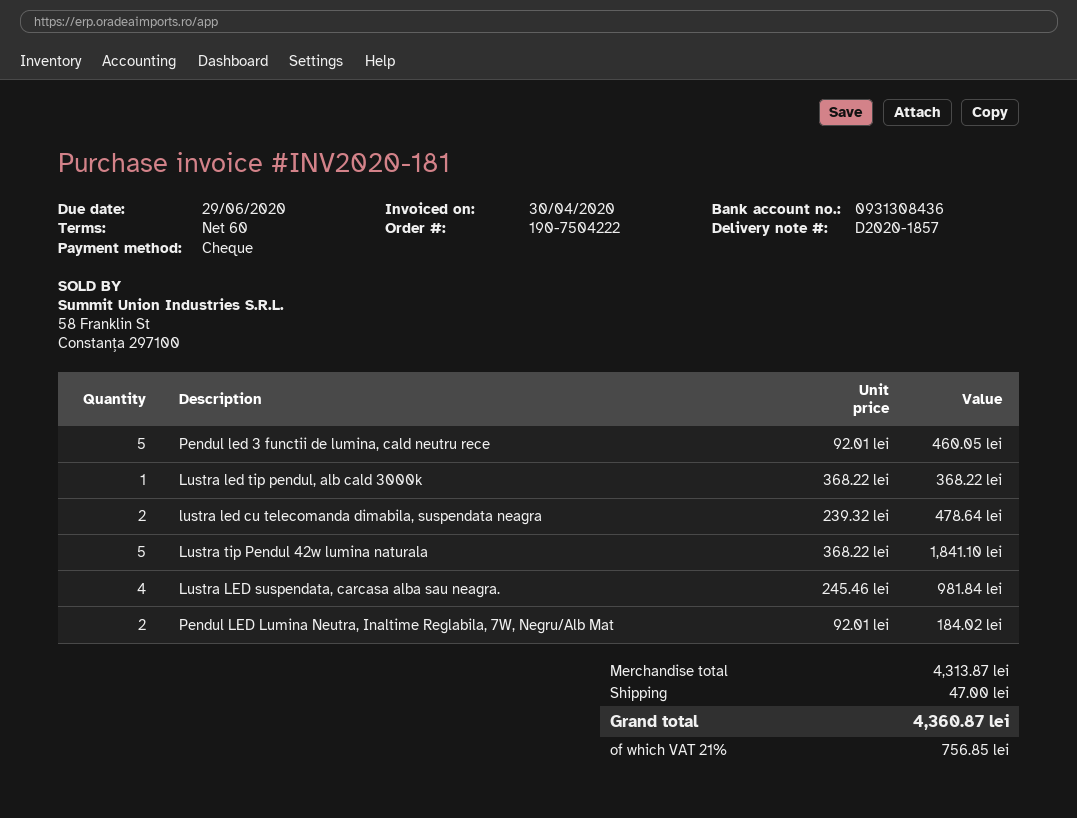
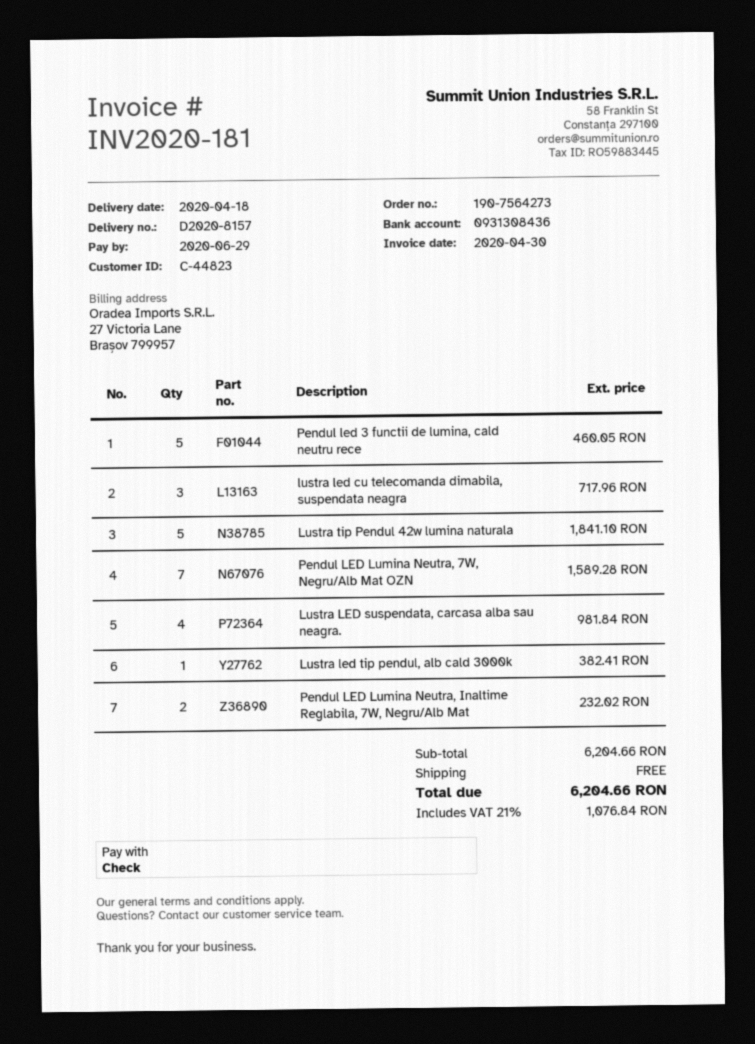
order number: 190-7504222 -> 190-7564273
delivery note number: D2020-1857 -> D2020-8157
Lustra led tip pendul, alb cald 3000k: 1 for 368.22 -> 1 for 382.41
lustra led cu telecomanda dimabila, suspendata neagra: 2 for 478.64 -> 3 for 717.96
Pendul LED Lumina Neutra, Inaltime Reglabila, 7W, Negru/Alb Mat: 2 for 184.02 -> 2 for 232.02
Pendul LED Lumina Neutra, 7W, Negru/Alb Mat OZN: none -> 7 for 1589.28
subtotal: 4313.87 -> 6204.66
shipping: 47.00 -> 0.00
tax: 21% = 756.85 -> 21% = 1076.84
total: 4360.87 -> 6204.66

